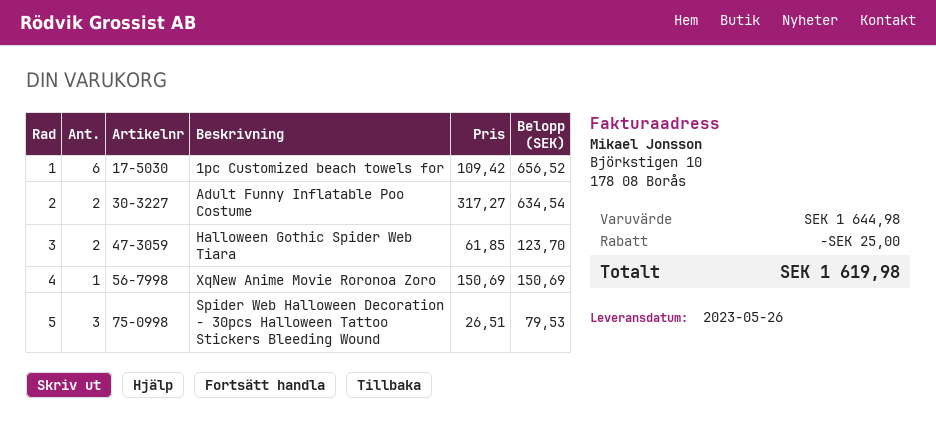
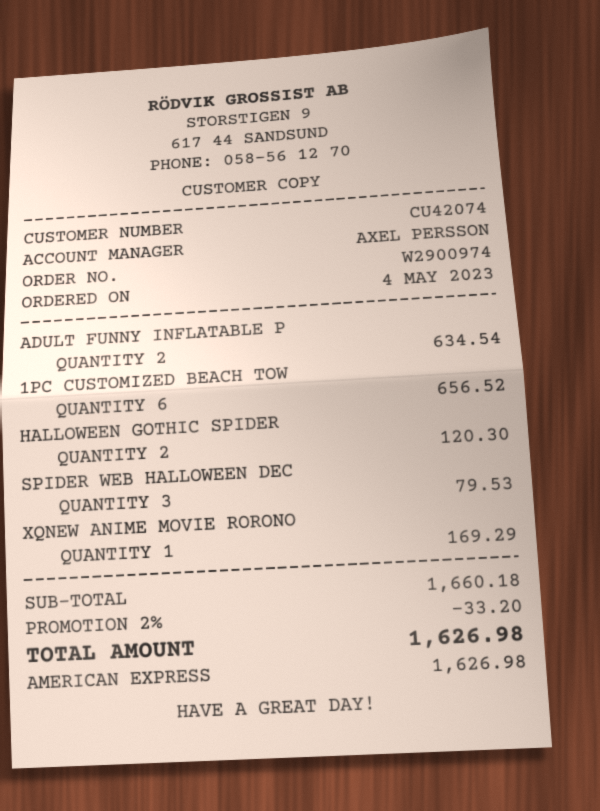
Halloween Gothic Spider Web Tiara: 2 for 123.70 -> 2 for 120.30
XqNew Anime Movie Roronoa Zoro: 1 for 150.69 -> 1 for 169.29
subtotal: 1644.98 -> 1660.18
discount: 25.00 -> 33.20
total: 1619.98 -> 1626.98

